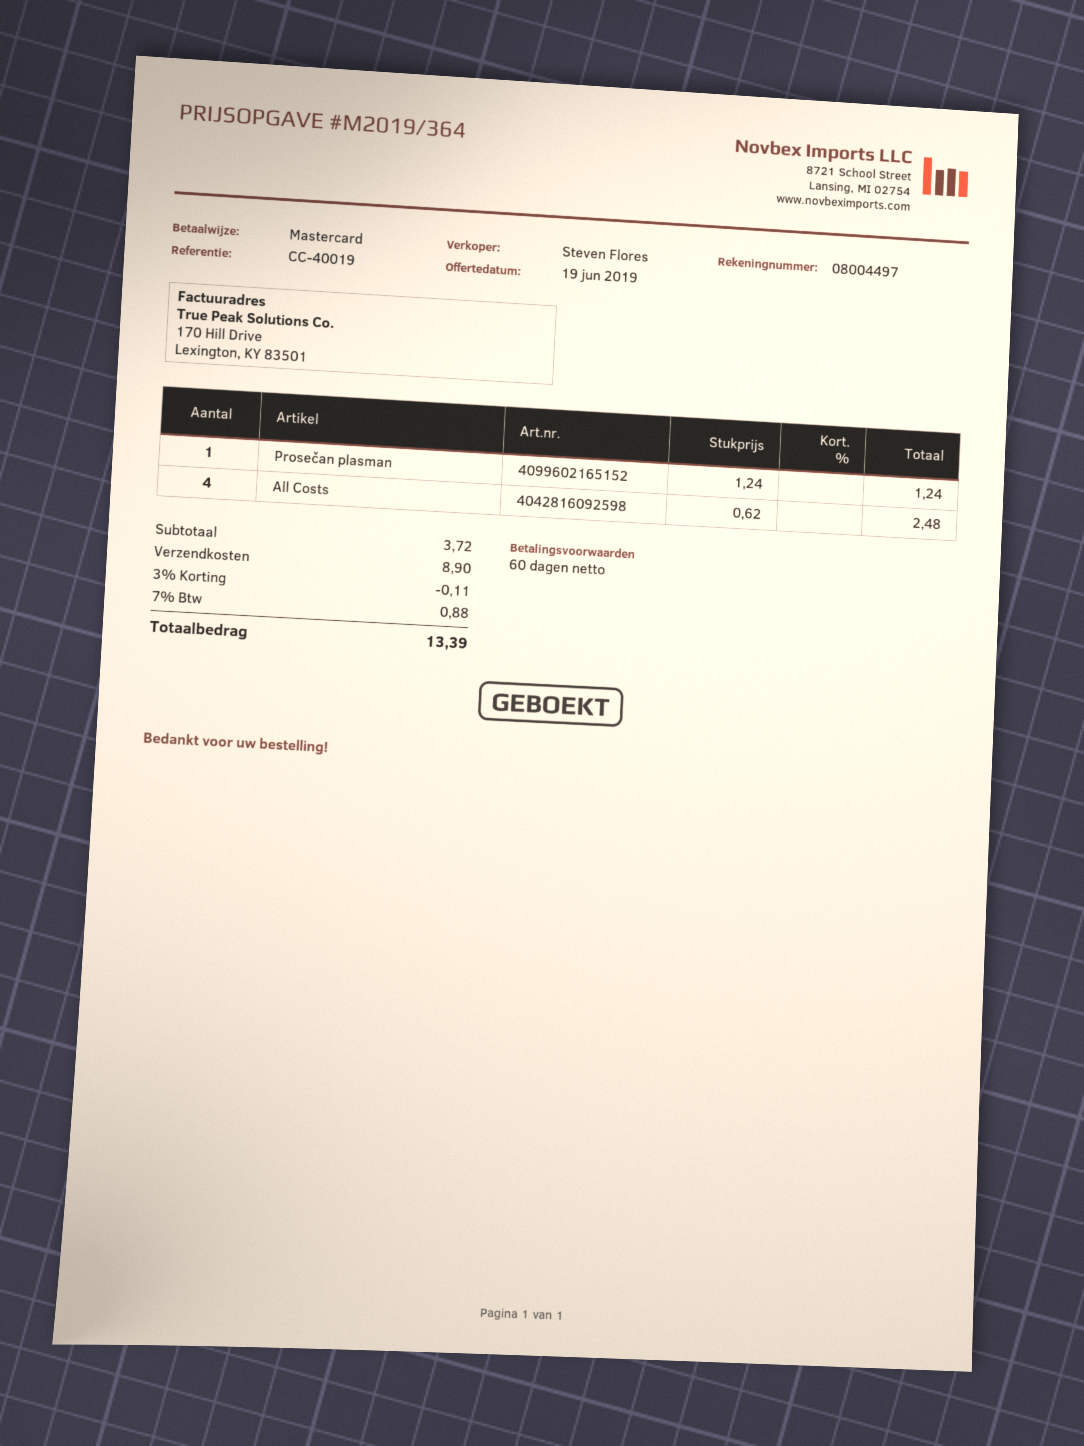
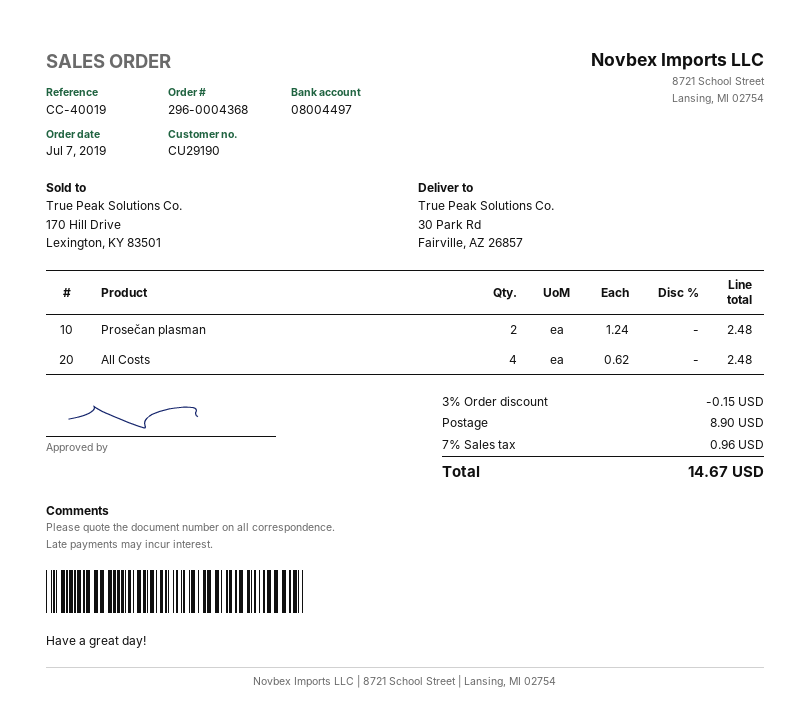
Prosečan plasman: 1 x 1.24 = 1.24 -> 2 x 1.24 = 2.48
discount: 3% = 0.11 -> 3% = 0.15
tax: 7% = 0.88 -> 7% = 0.96
total: 13.39 -> 14.67

